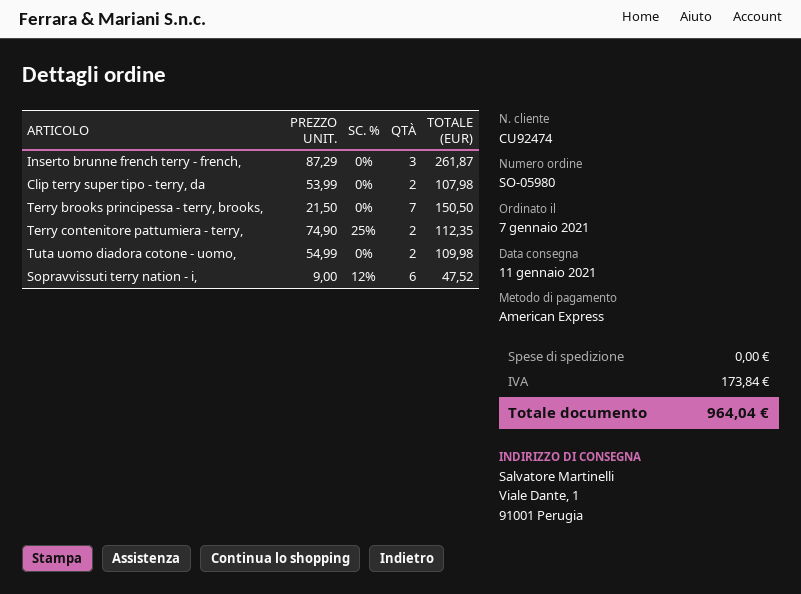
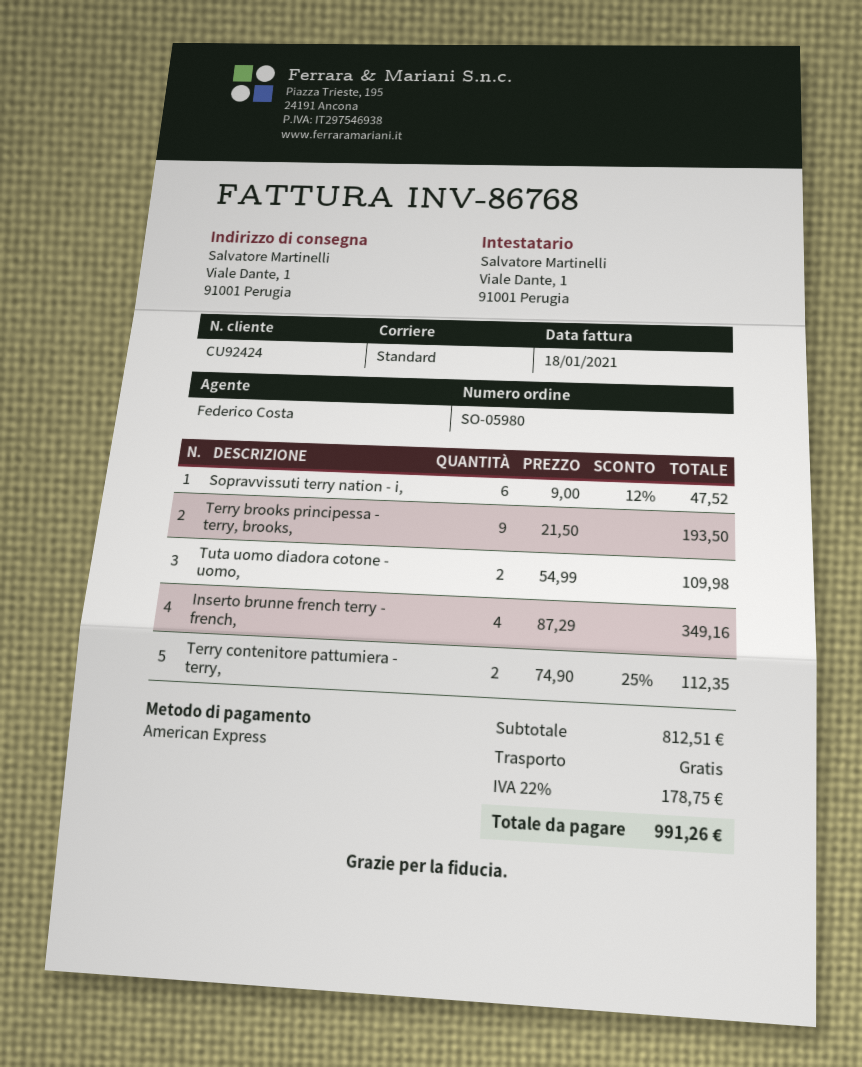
customer number: CU92474 -> CU92424
Inserto brunne french terry - french,: 3 x 87.29 = 261.87 -> 4 x 87.29 = 349.16
Clip terry super tipo - terry, da: 2 x 53.99 = 107.98 -> none
Terry brooks principessa - terry, brooks,: 7 x 21.50 = 150.50 -> 9 x 21.50 = 193.50
tax: 173.84 -> 178.75
total: 964.04 -> 991.26

